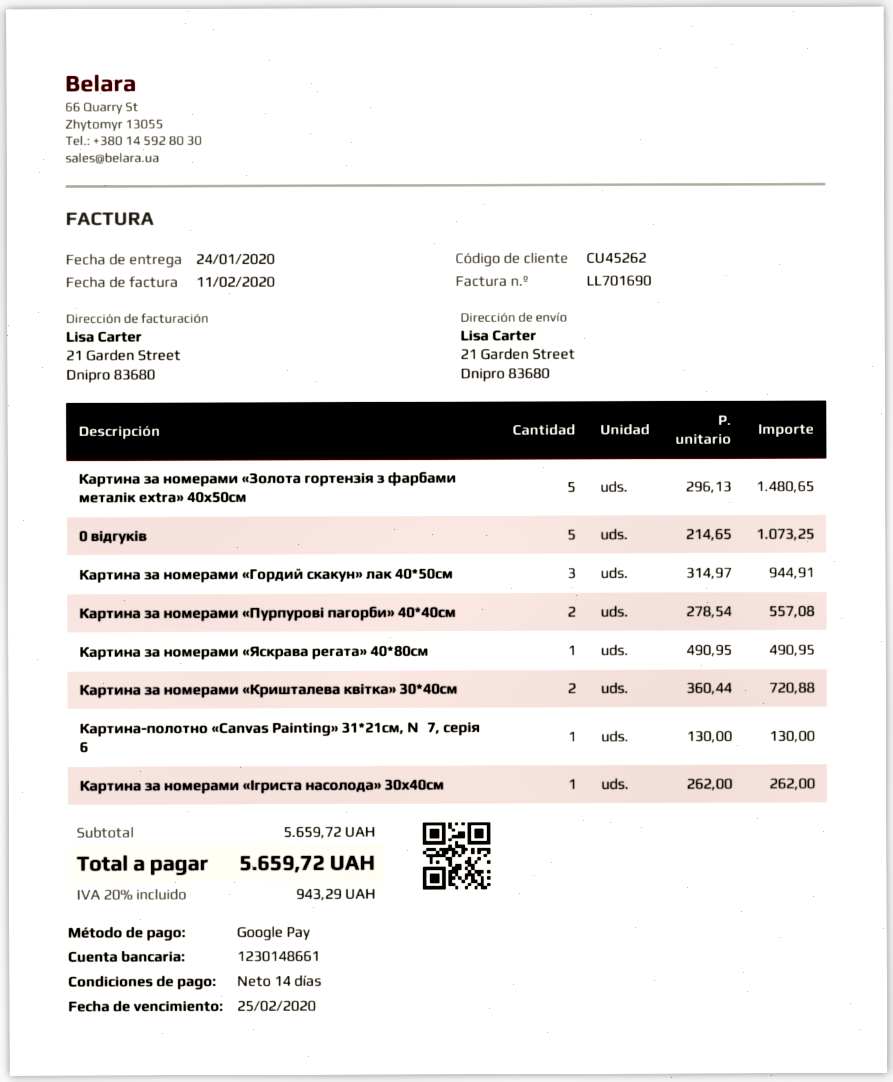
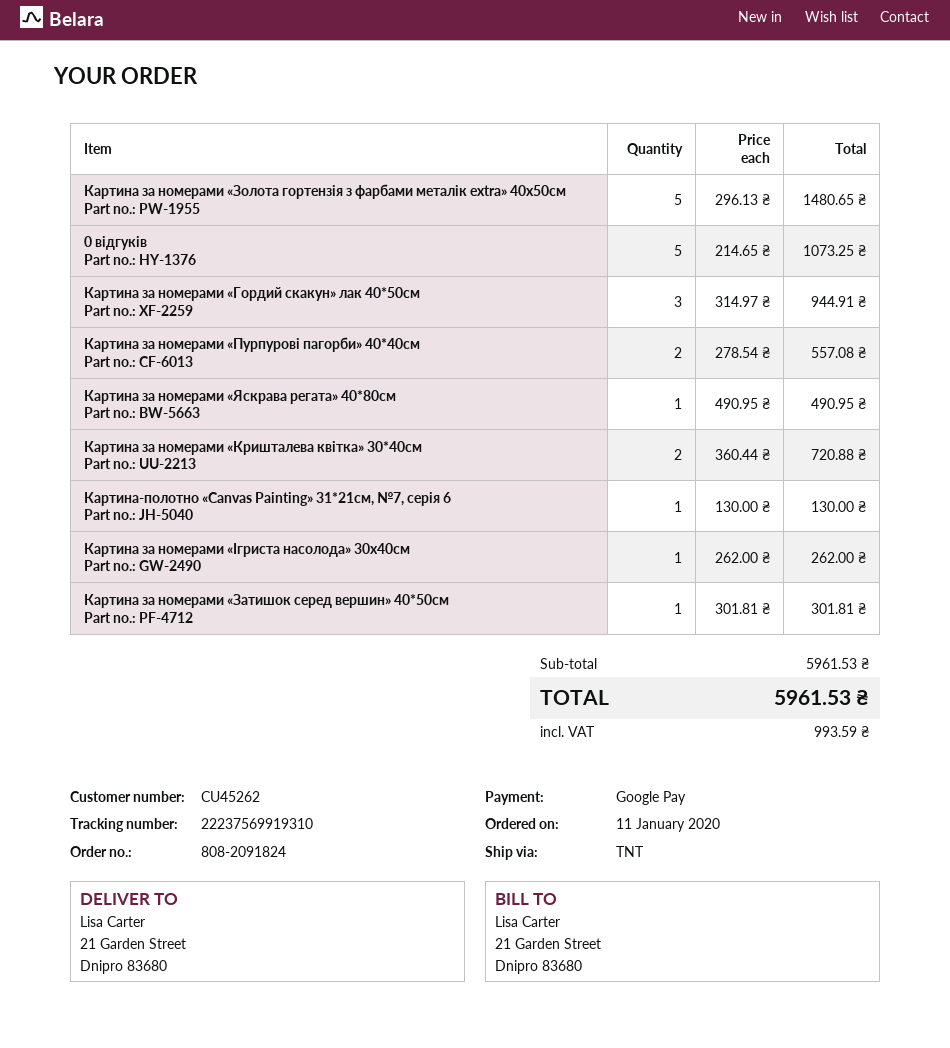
Картина за номерами «Затишок серед вершин» 40*50см: none -> 1 x 301.81 = 301.81
subtotal: 5659.72 -> 5961.53
tax: 943.29 -> 993.59
total: 5659.72 -> 5961.53

